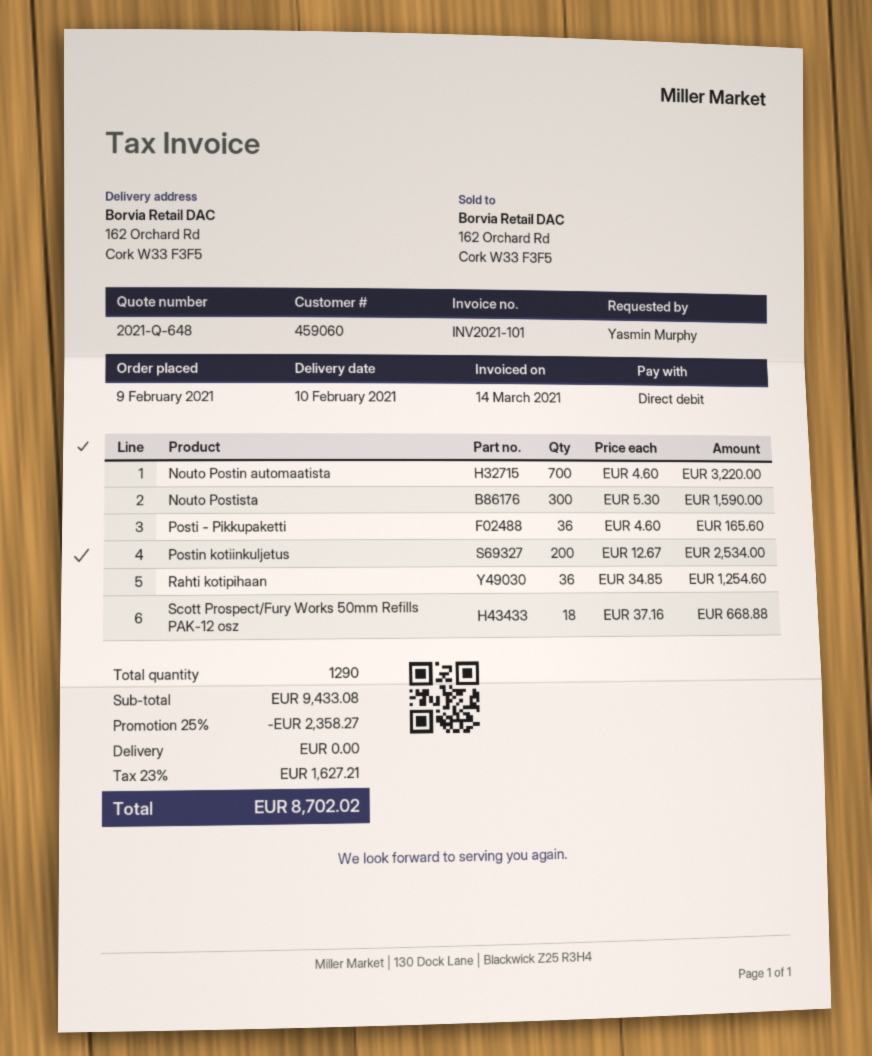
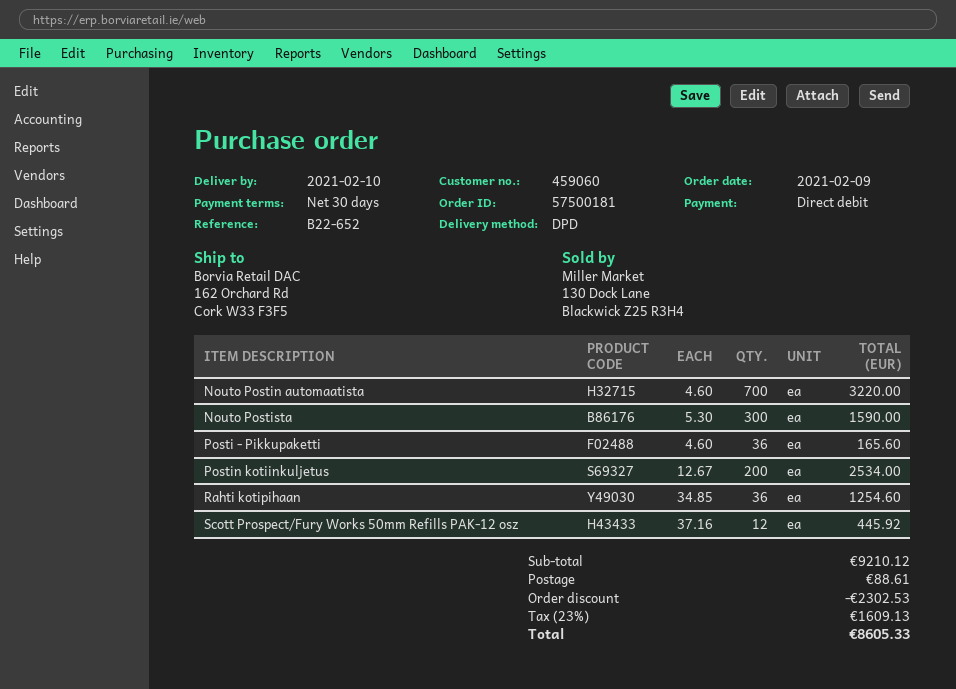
Scott Prospect/Fury Works 50mm Refills PAK-12 osz: 18 x 37.16 = 668.88 -> 12 x 37.16 = 445.92
subtotal: 9433.08 -> 9210.12
discount: 2358.27 -> 2302.53
shipping: 0.00 -> 88.61
tax: 23% = 1627.21 -> 23% = 1609.13
total: 8702.02 -> 8605.33

